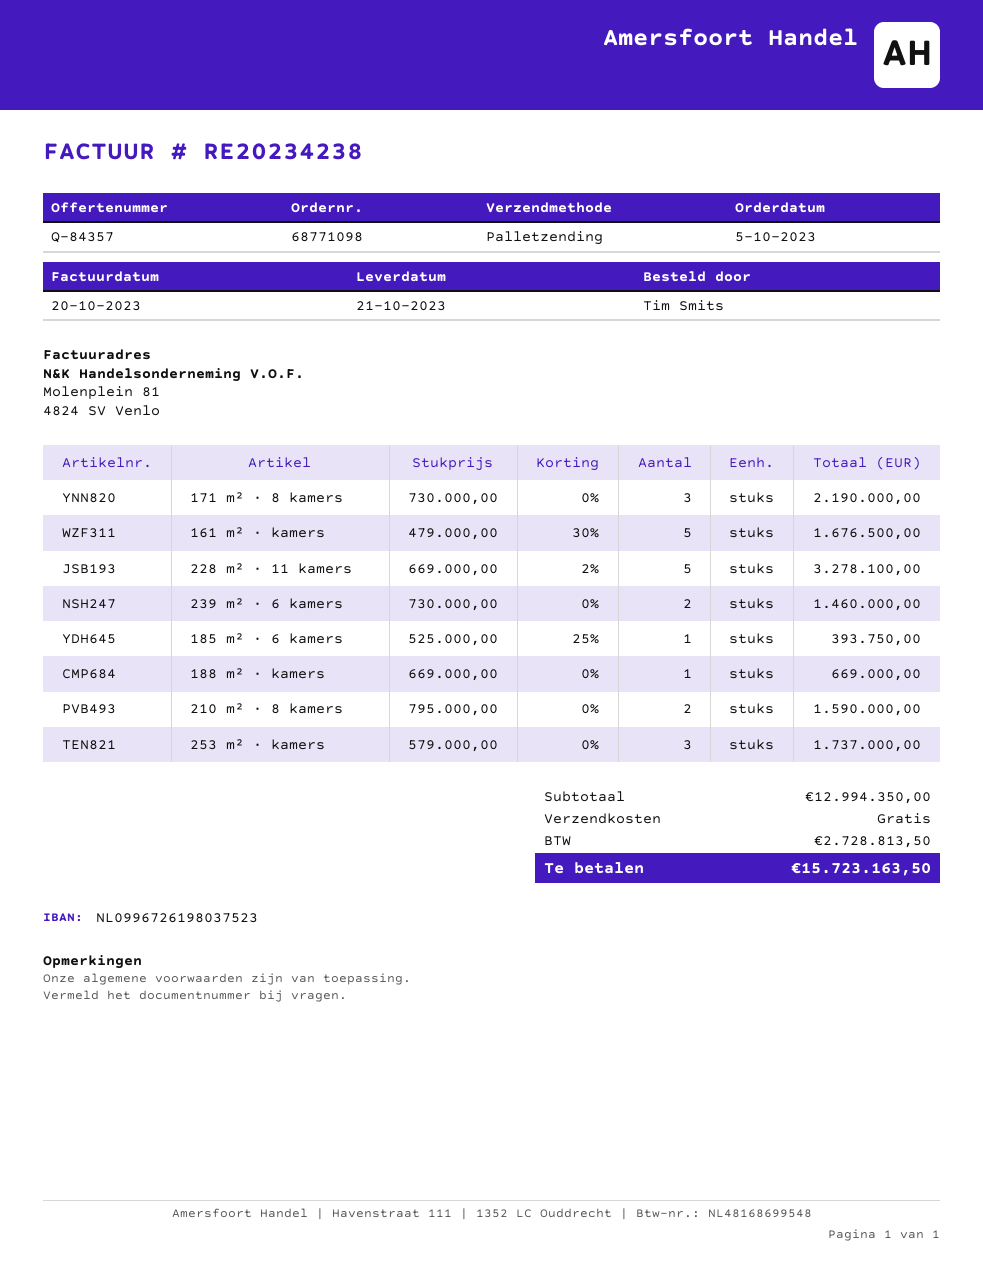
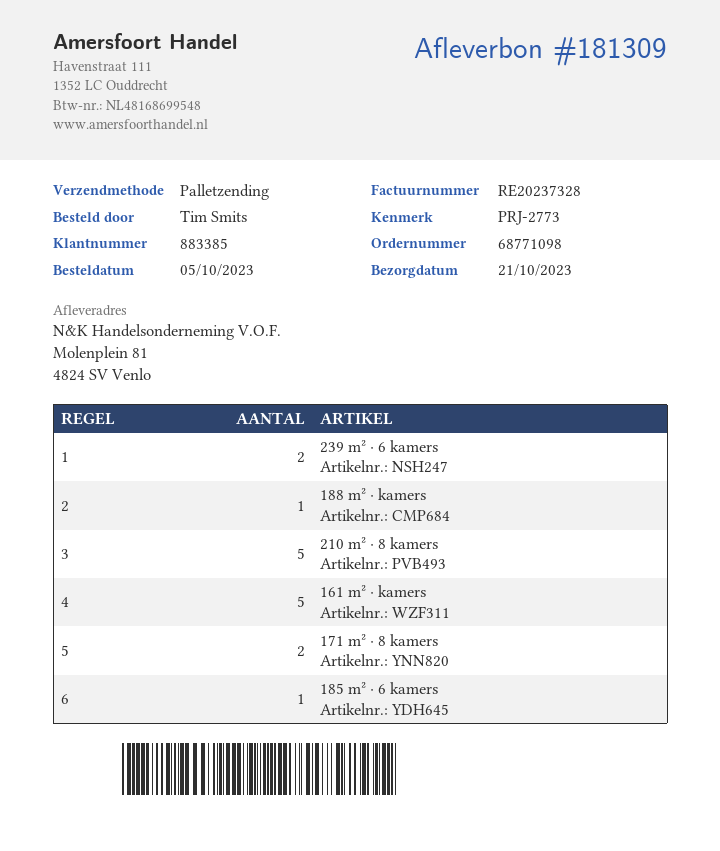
invoice number: RE20234238 -> RE20237328
171 m² · 8 kamers: 3 -> 2
228 m² · 11 kamers: 5 -> none
210 m² · 8 kamers: 2 -> 5
253 m² · kamers: 3 -> none

